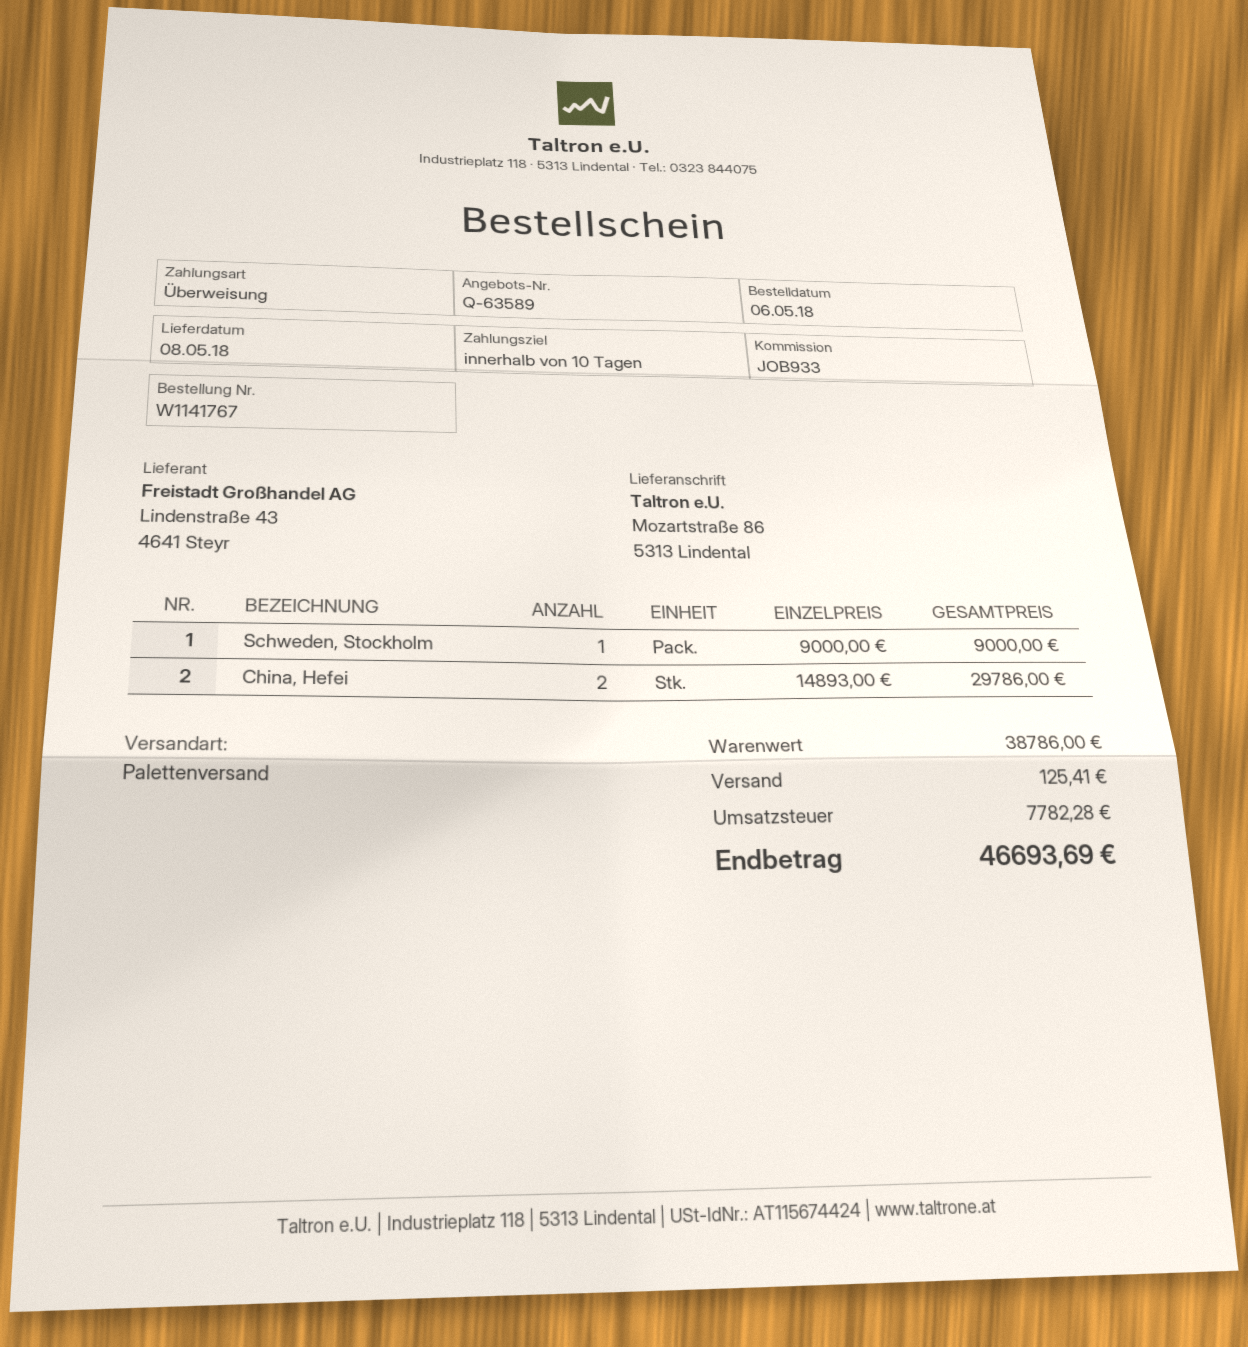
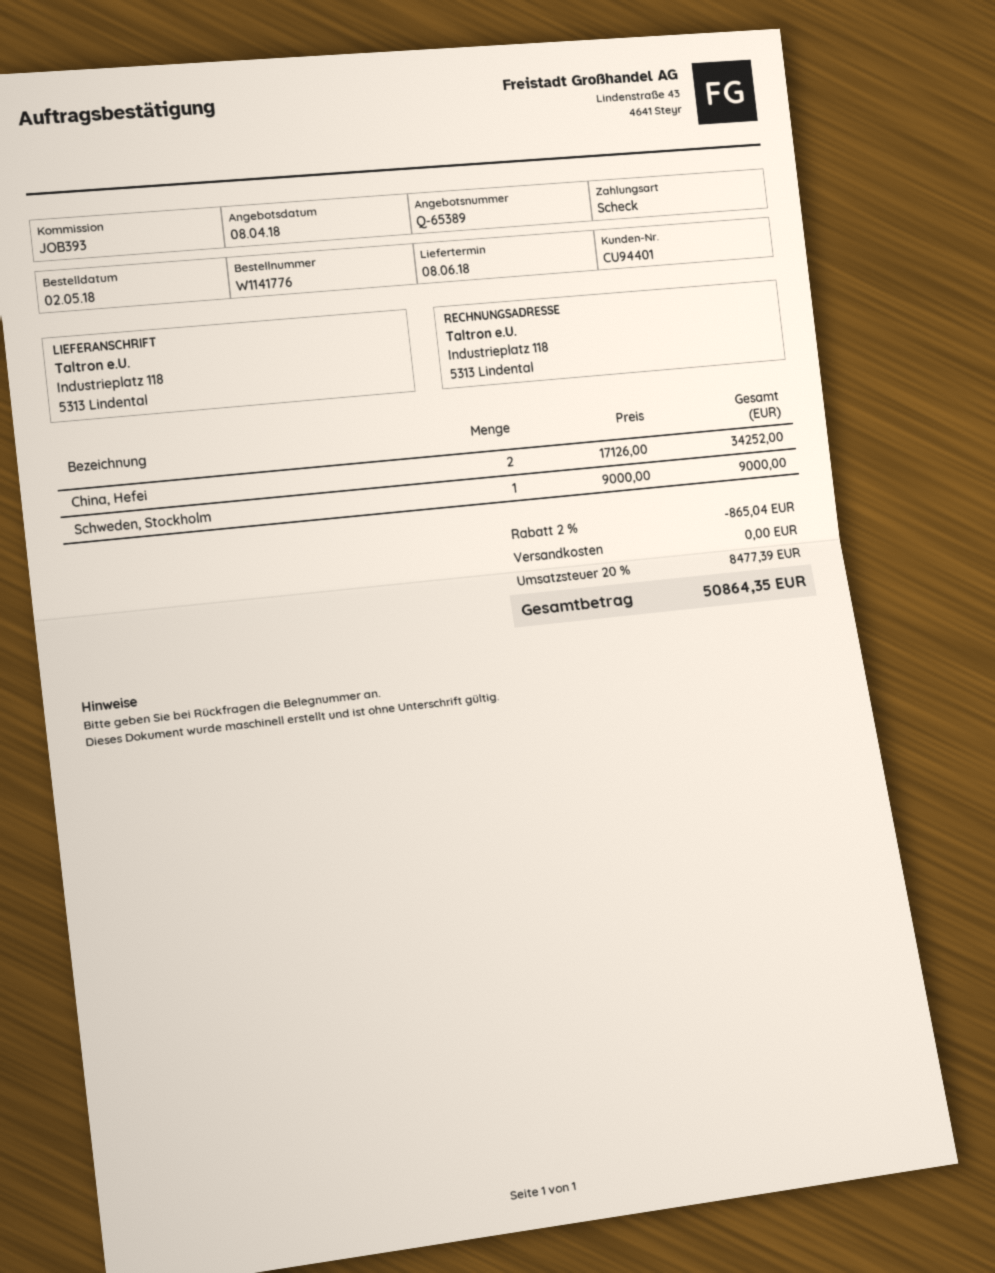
quote number: Q-63589 -> Q-65389
order number: W1141767 -> W1141776
order date: 2018-05-06 -> 2018-05-02
delivery date: 2018-05-08 -> 2018-06-08
reference: JOB933 -> JOB393
payment method: bank transfer -> cheque
ship to: Mozartstraße 86, 5313 Lindental -> Industrieplatz 118, 5313 Lindental
China, Hefei: 2 x 14893.00 = 29786.00 -> 2 x 17126.00 = 34252.00
discount: none -> 2% = 865.04
shipping: 125.41 -> 0.00
tax: 7782.28 -> 8477.39
total: 46693.69 -> 50864.35

